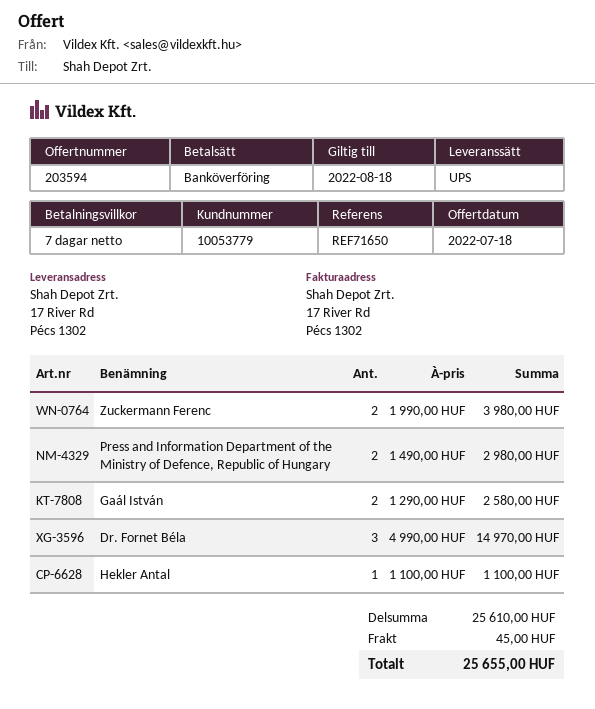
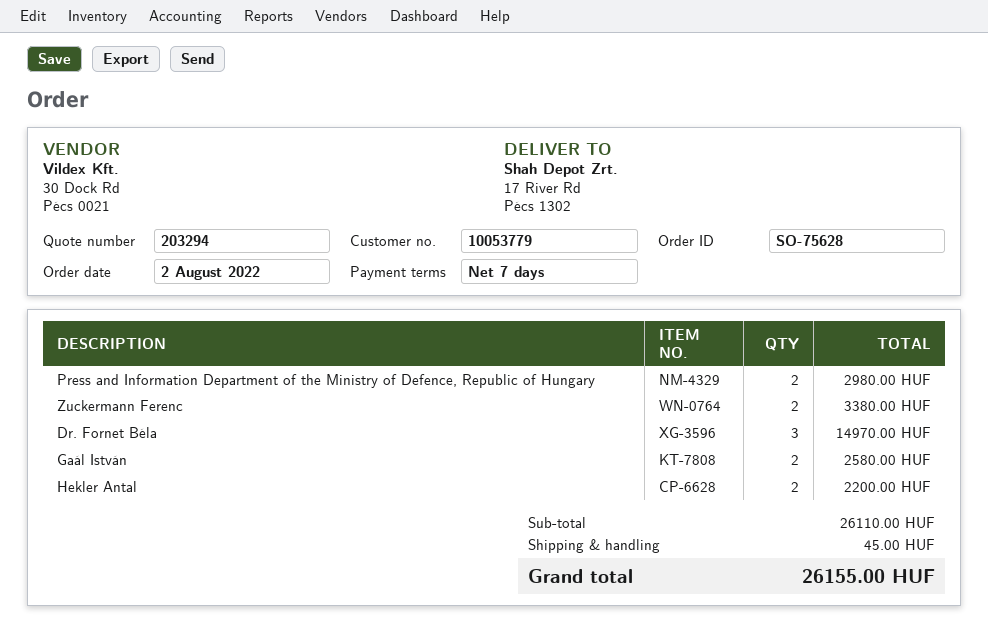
quote number: 203594 -> 203294
Zuckermann Ferenc: 2 for 3980.00 -> 2 for 3380.00
Hekler Antal: 1 for 1100.00 -> 2 for 2200.00
subtotal: 25610.00 -> 26110.00
total: 25655.00 -> 26155.00

